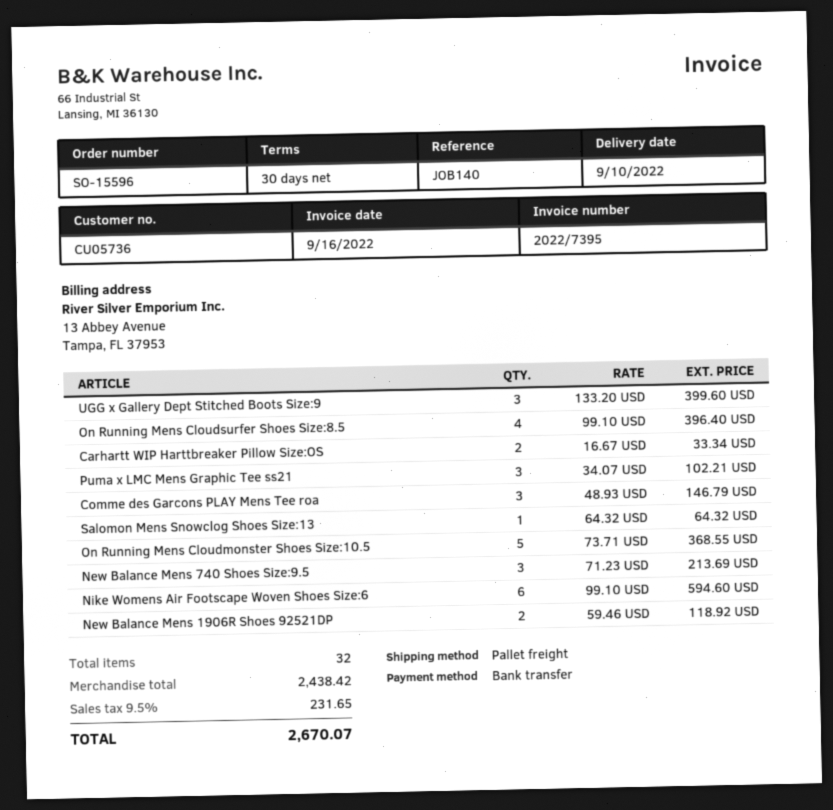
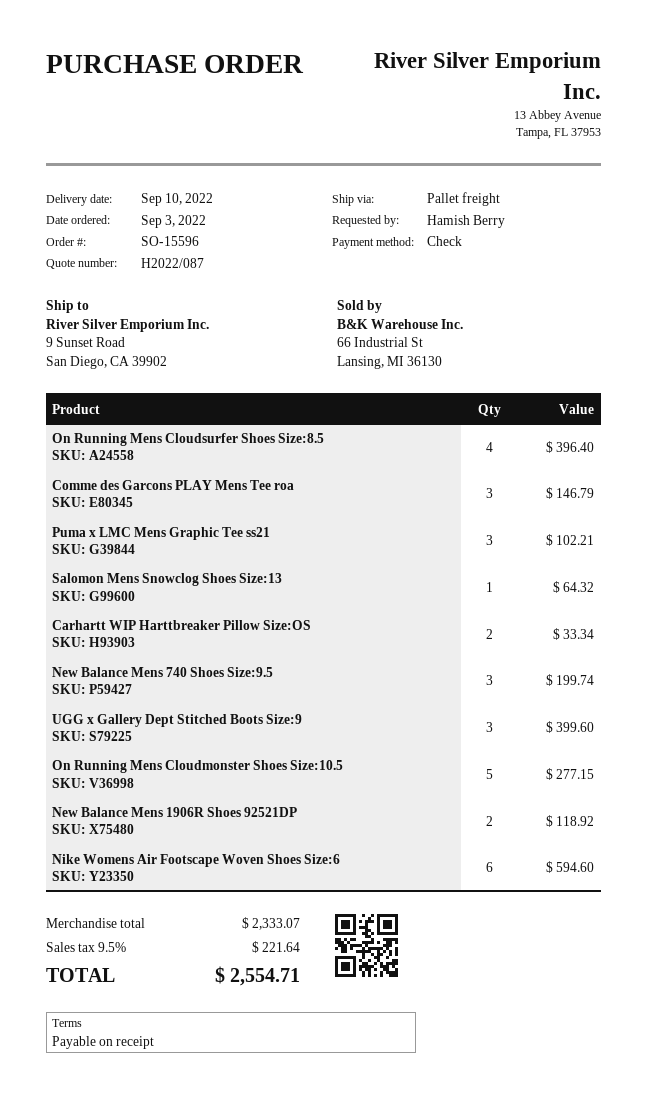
payment terms: 30 days -> on receipt
payment method: bank transfer -> cheque
On Running Mens Cloudmonster Shoes Size:10.5: 5 for 368.55 -> 5 for 277.15
New Balance Mens 740 Shoes Size:9.5: 3 for 213.69 -> 3 for 199.74
subtotal: 2438.42 -> 2333.07
tax: 9.5% = 231.65 -> 9.5% = 221.64
total: 2670.07 -> 2554.71

